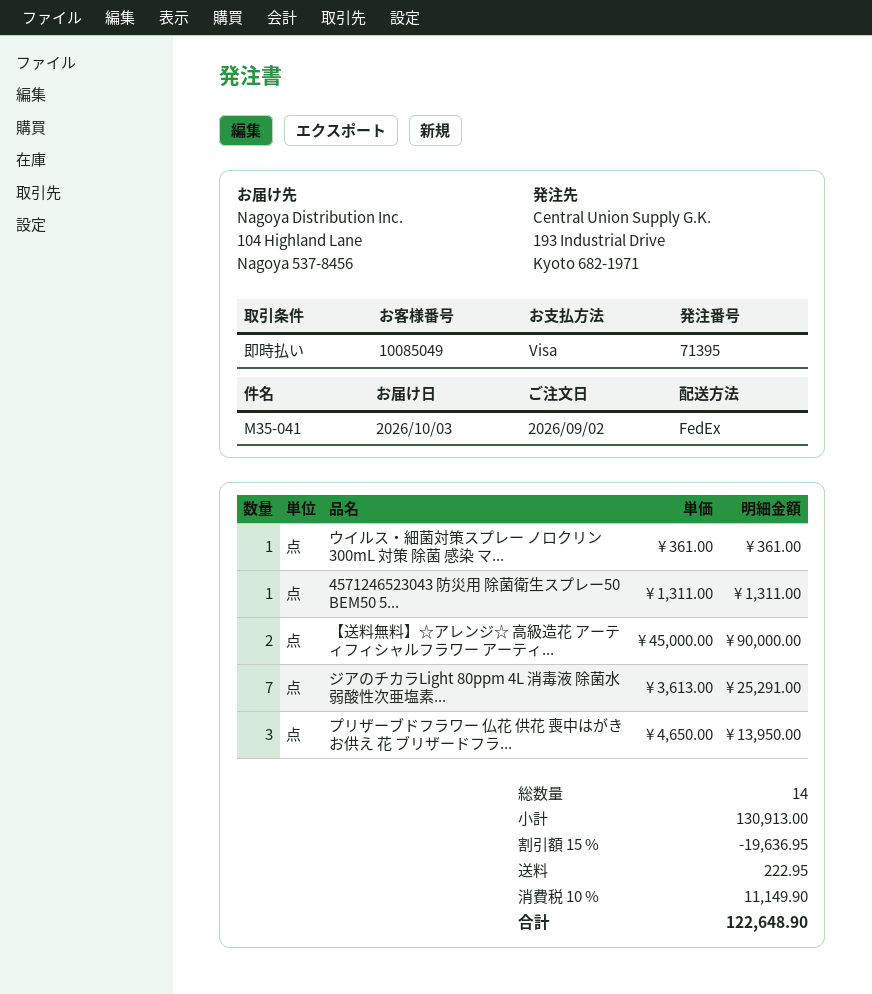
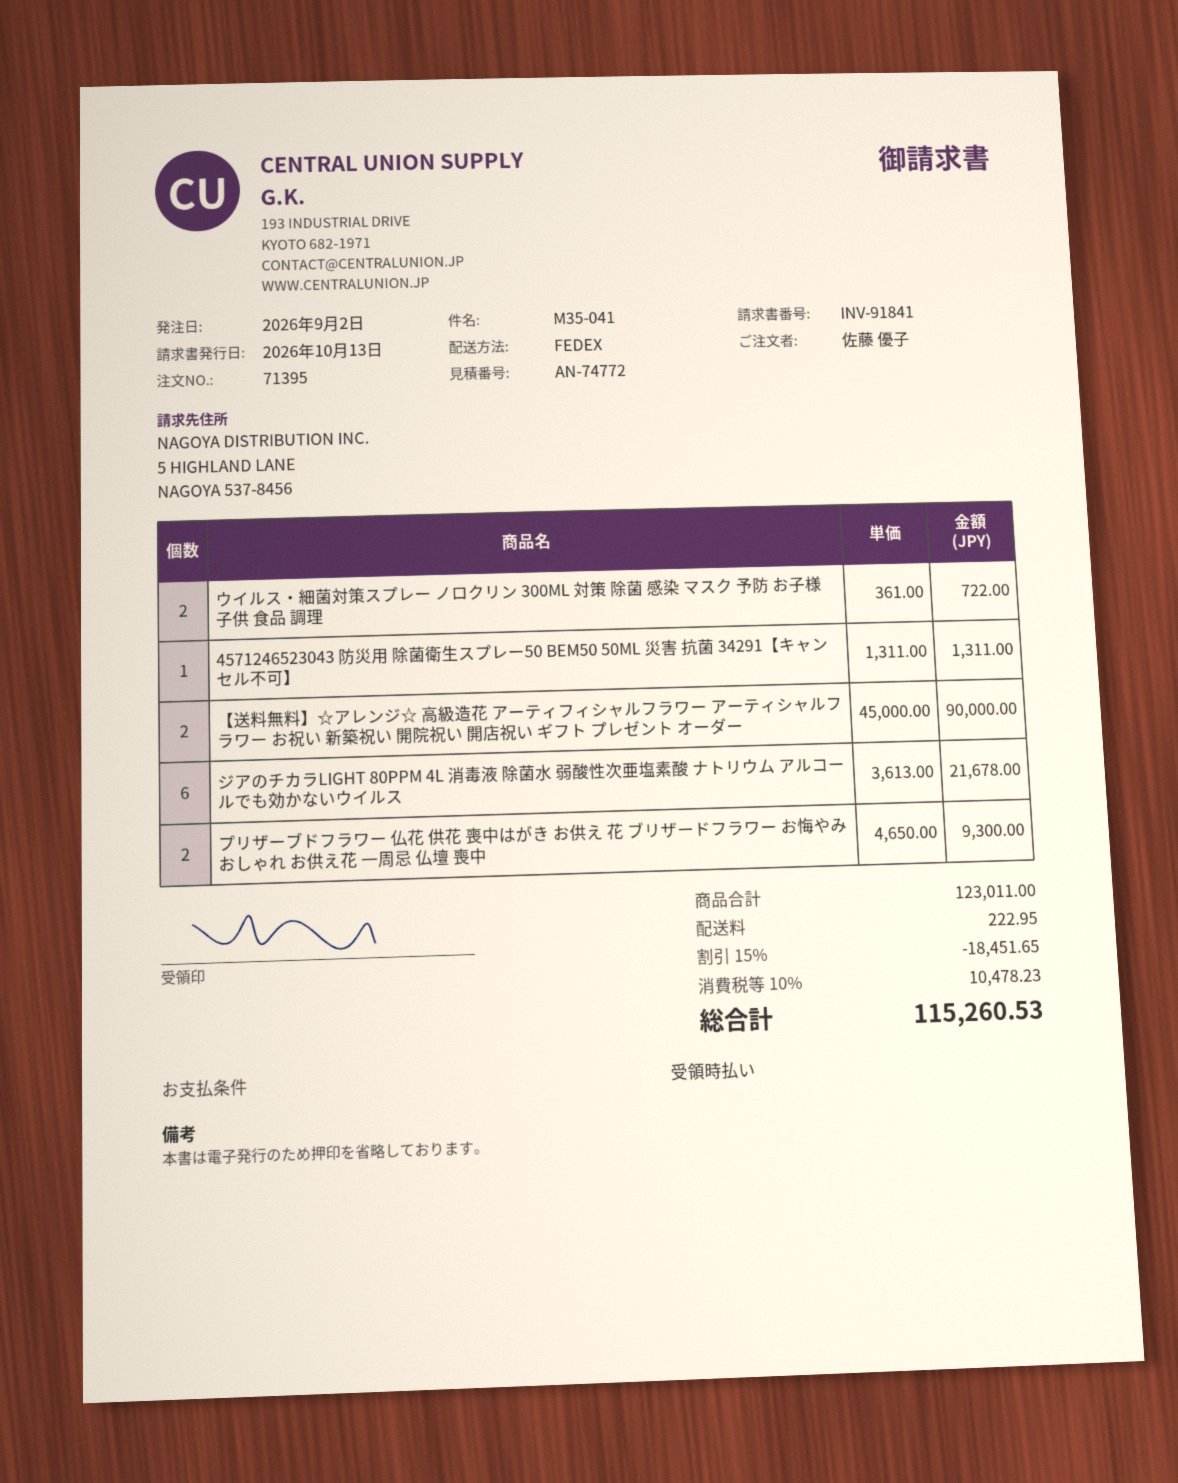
ウイルス・細菌対策スプレー ノロクリン 300mL 対策 除菌 感染 マ...: 1 x 361.00 = 361.00 -> 2 x 361.00 = 722.00
ジアのチカラLight 80ppm 4L 消毒液 除菌水 弱酸性次亜塩素...: 7 x 3613.00 = 25291.00 -> 6 x 3613.00 = 21678.00
プリザーブドフラワー 仏花 供花 喪中はがき お供え 花 ブリザードフラ...: 3 x 4650.00 = 13950.00 -> 2 x 4650.00 = 9300.00
subtotal: 130913.00 -> 123011.00
discount: 15% = 19636.95 -> 15% = 18451.65
tax: 10% = 11149.90 -> 10% = 10478.23
total: 122648.90 -> 115260.53

